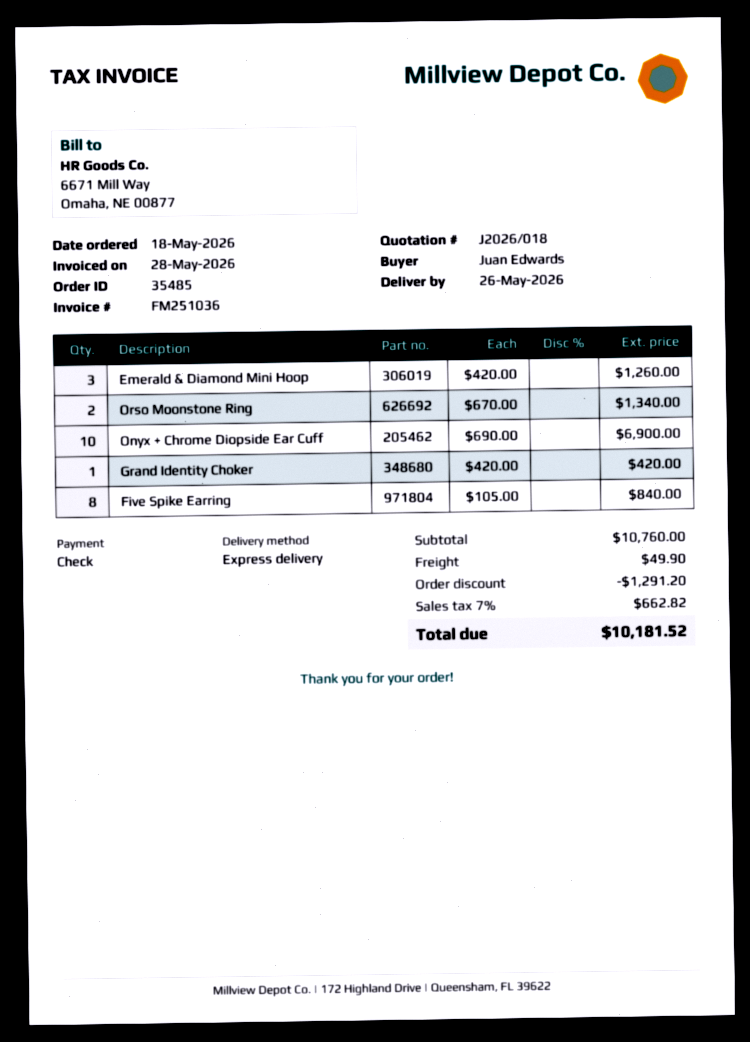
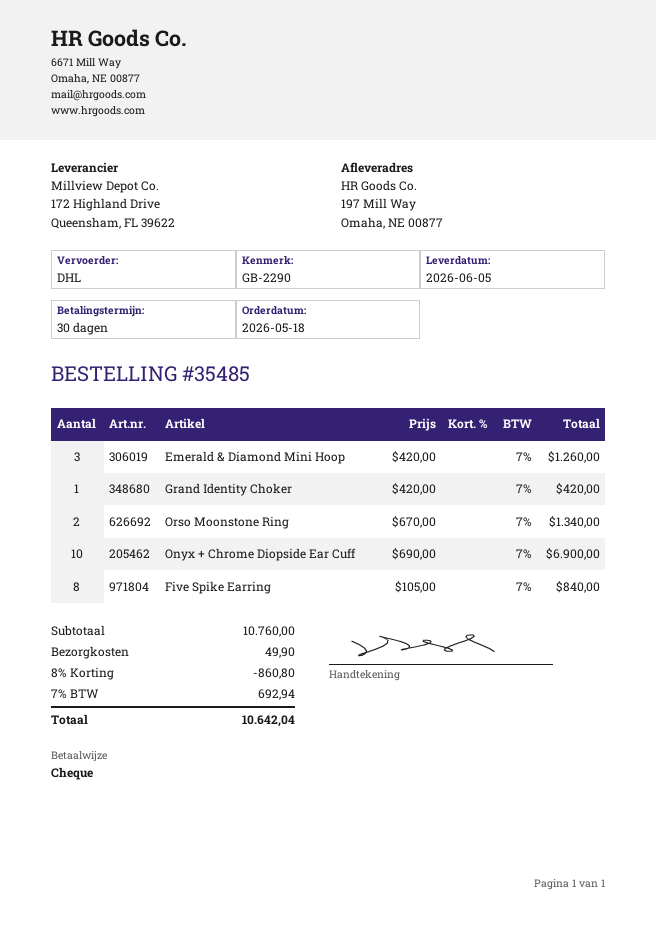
delivery date: 2026-05-26 -> 2026-06-05
shipping method: express -> DHL
discount: 1291.20 -> 860.80
tax: 7% = 662.82 -> 7% = 692.94
total: 10181.52 -> 10642.04

